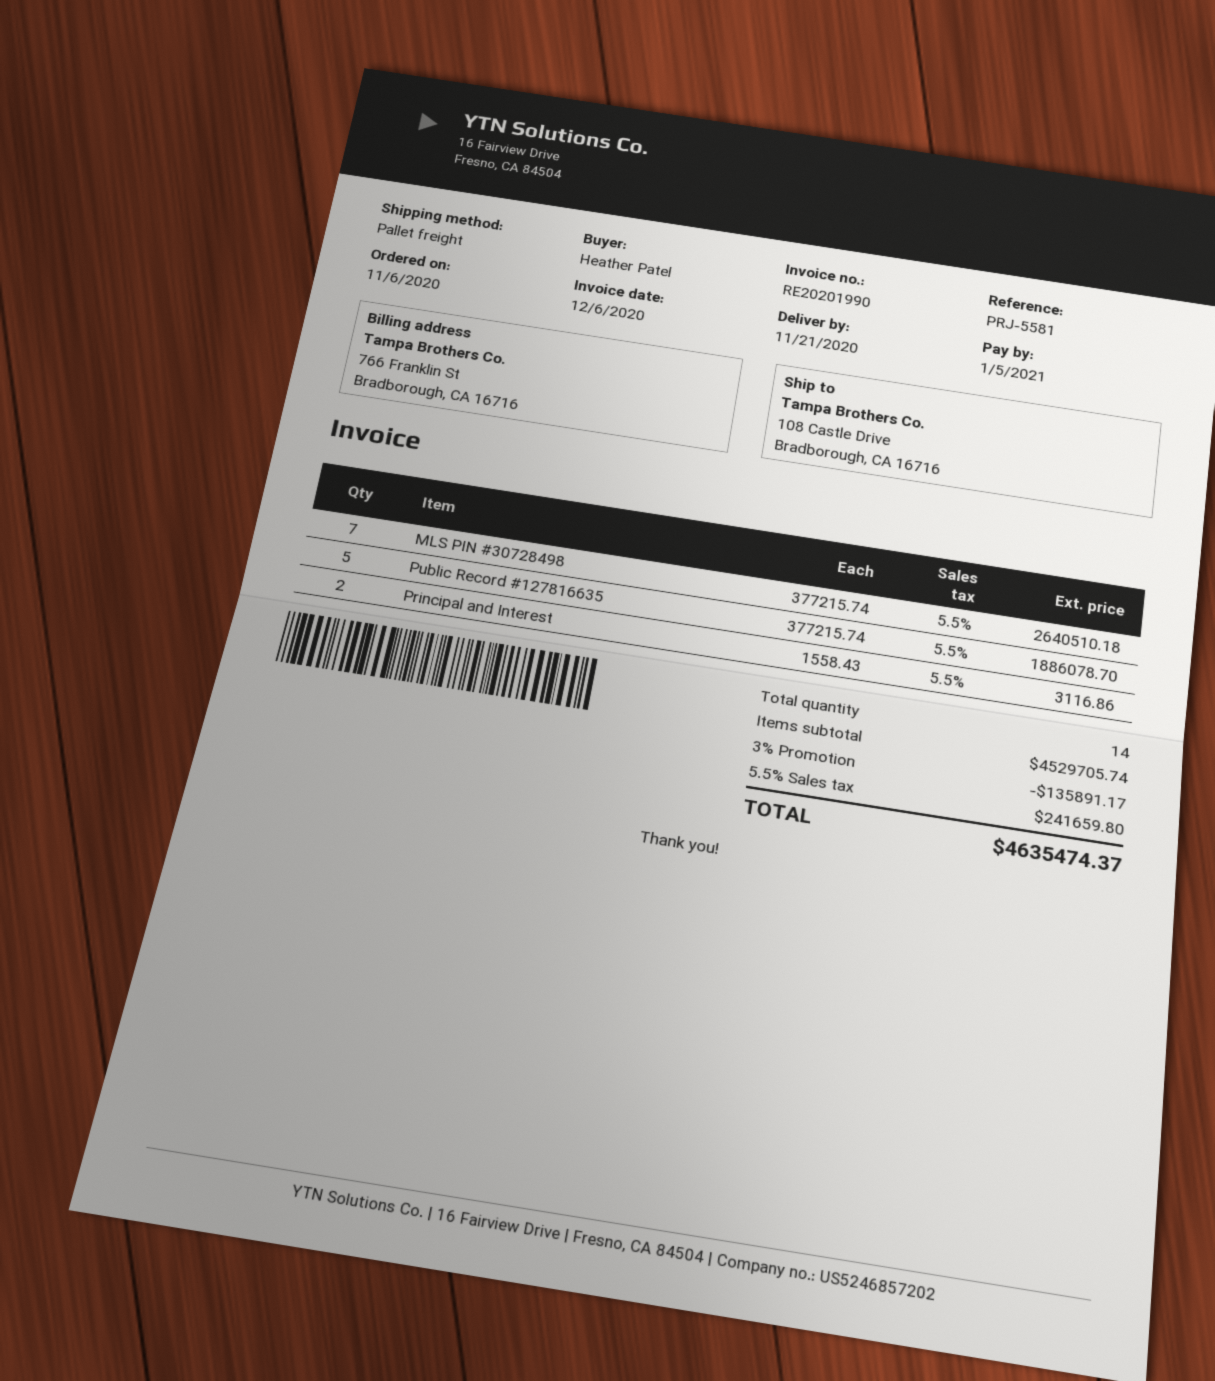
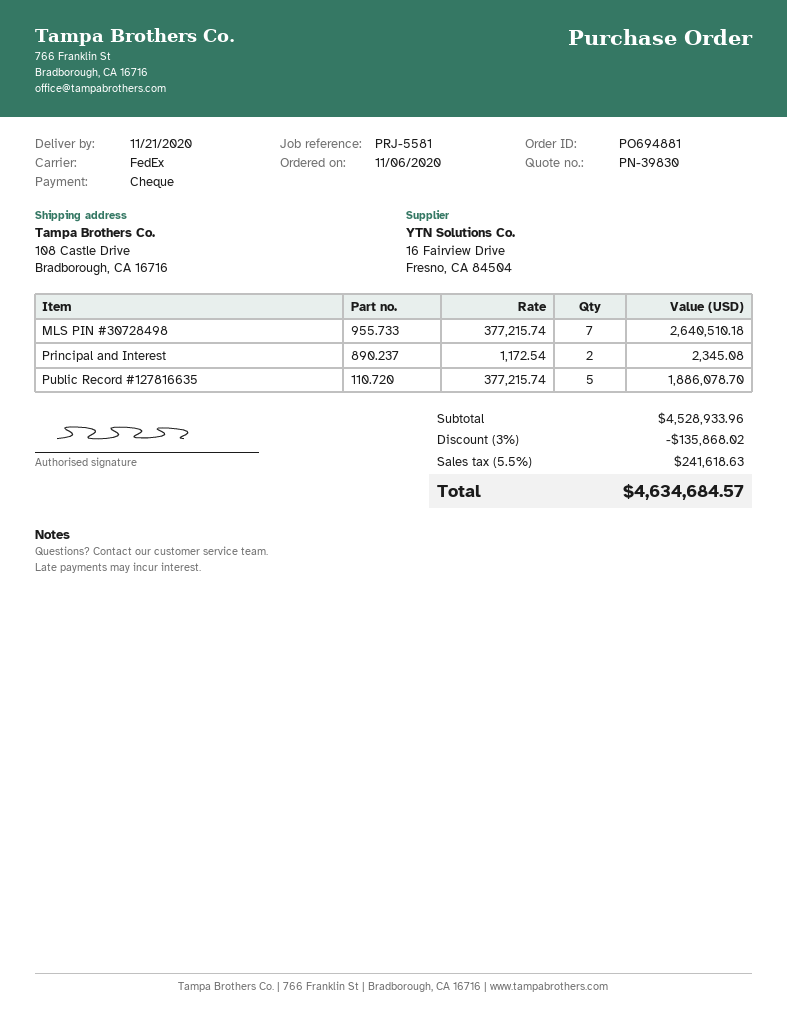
shipping method: pallet freight -> FedEx
Principal and Interest: 2 x 1558.43 = 3116.86 -> 2 x 1172.54 = 2345.08
subtotal: 4529705.74 -> 4528933.96
discount: 3% = 135891.17 -> 3% = 135868.02
tax: 5.5% = 241659.80 -> 5.5% = 241618.63
total: 4635474.37 -> 4634684.57

